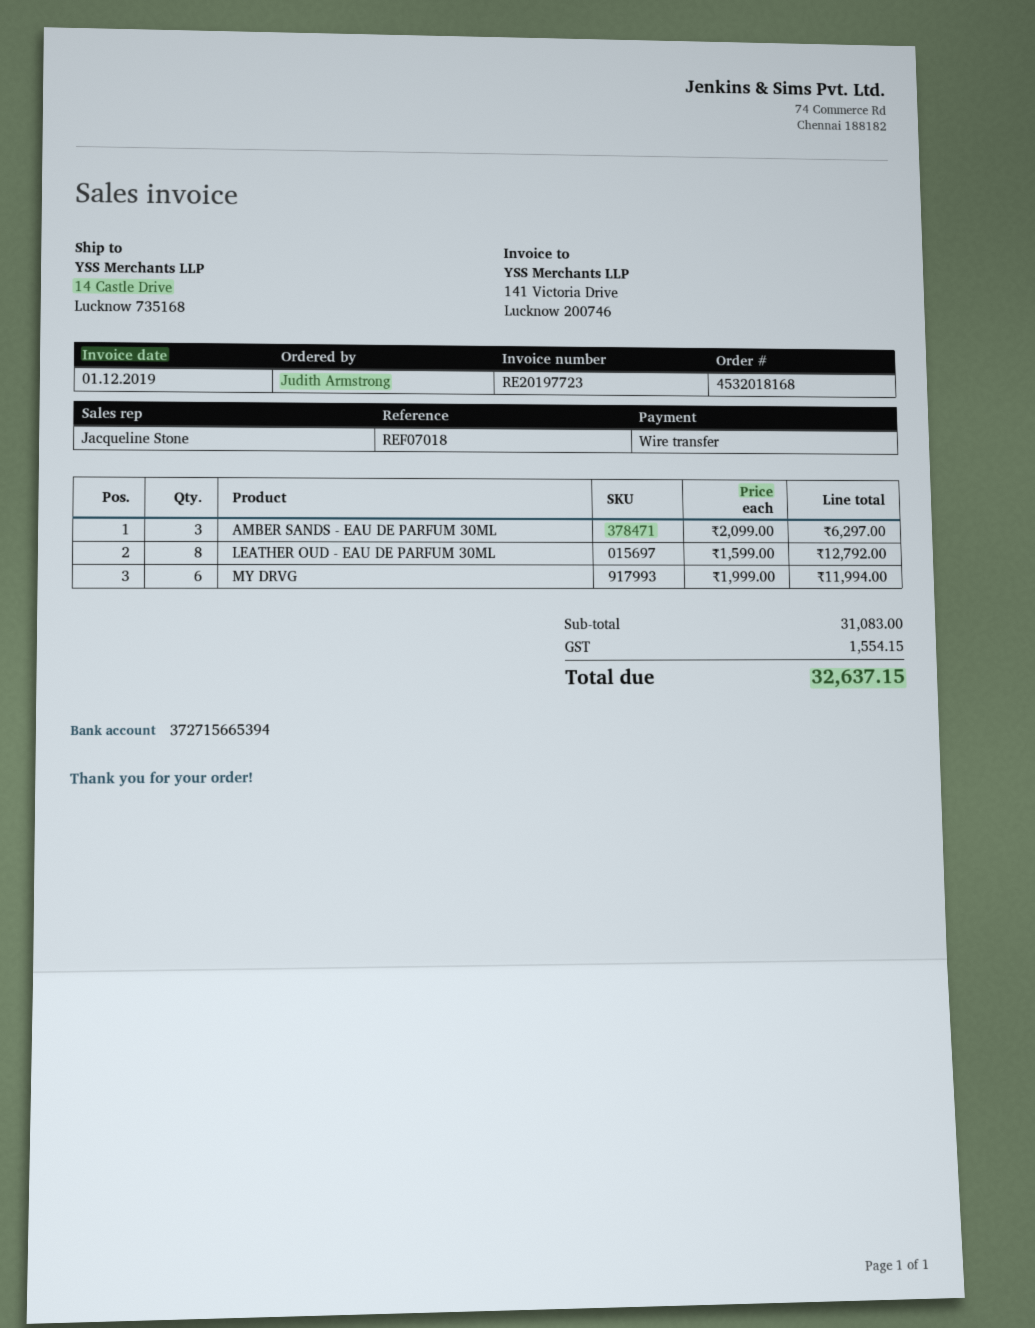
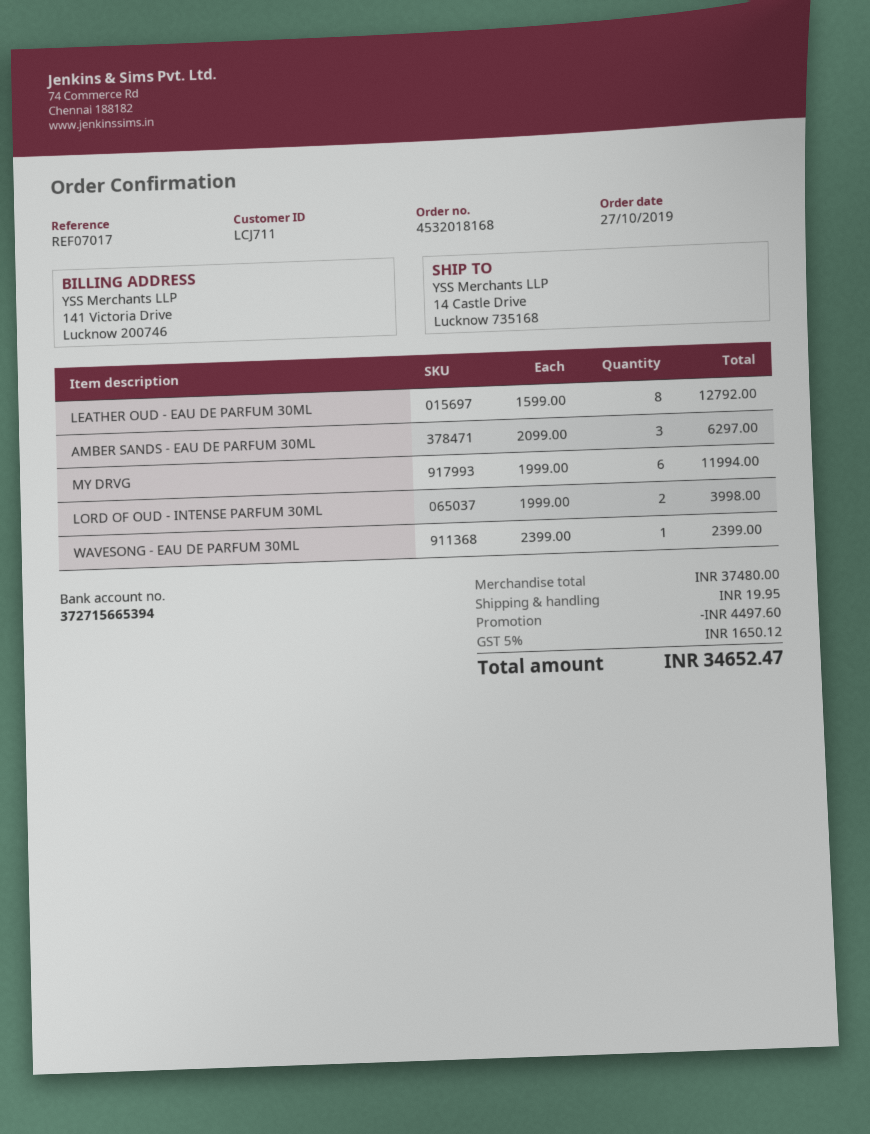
reference: REF07018 -> REF07017
LORD OF OUD - INTENSE PARFUM 30ML: none -> 2 x 1999.00 = 3998.00
WAVESONG - EAU DE PARFUM 30ML: none -> 1 x 2399.00 = 2399.00
subtotal: 31083.00 -> 37480.00
discount: none -> 4497.60
shipping: none -> 19.95
tax: 1554.15 -> 1650.12
total: 32637.15 -> 34652.47

